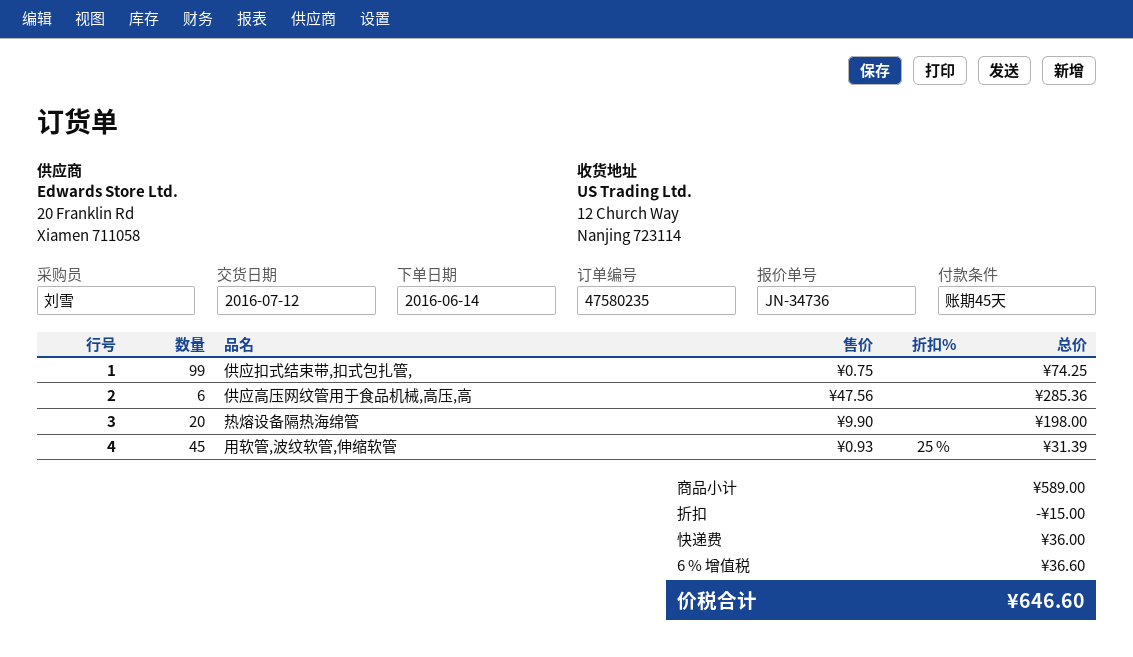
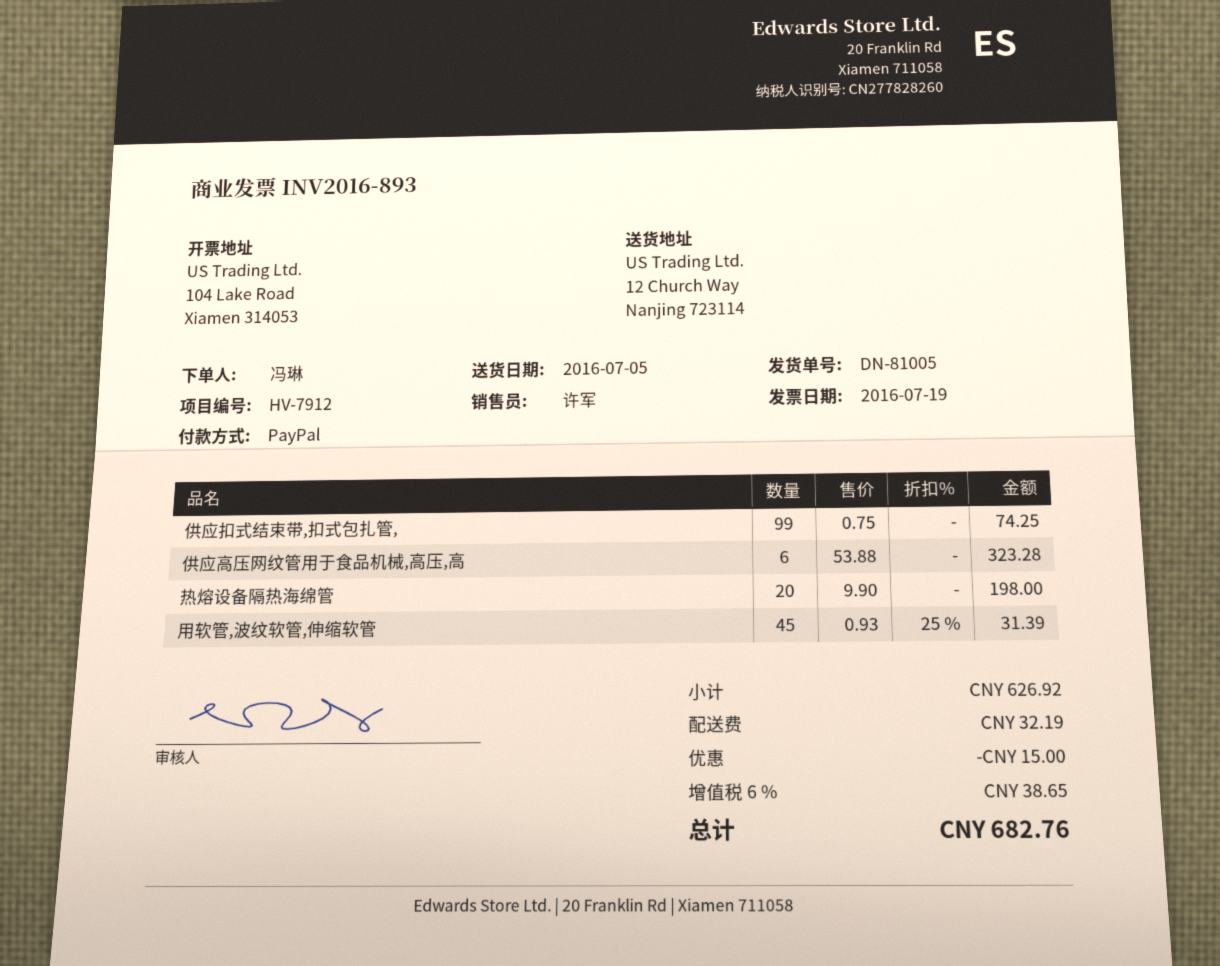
delivery date: 2016-07-12 -> 2016-07-05
ordered by: 刘雪 -> 冯琳
供应高压网纹管用于食品机械,高压,高: 6 x 47.56 = 285.36 -> 6 x 53.88 = 323.28
subtotal: 589.00 -> 626.92
shipping: 36.00 -> 32.19
tax: 6% = 36.60 -> 6% = 38.65
total: 646.60 -> 682.76

